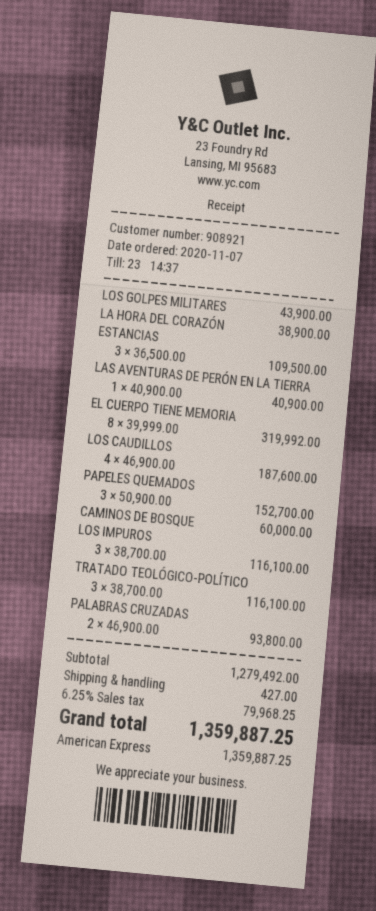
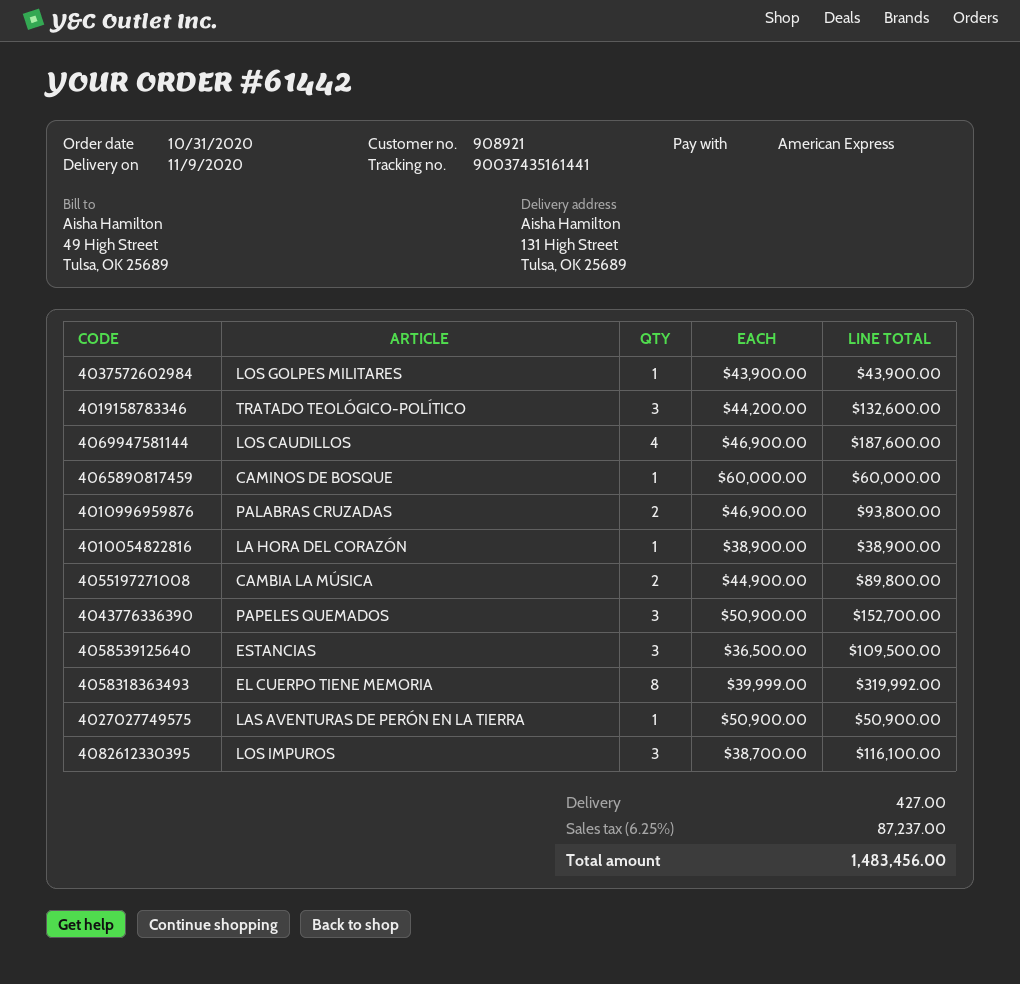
order date: 2020-11-07 -> 2020-10-31
LAS AVENTURAS DE PERÓN EN LA TIERRA: 1 x 40900.00 = 40900.00 -> 1 x 50900.00 = 50900.00
TRATADO TEOLÓGICO-POLÍTICO: 3 x 38700.00 = 116100.00 -> 3 x 44200.00 = 132600.00
CAMBIA LA MÚSICA: none -> 2 x 44900.00 = 89800.00
tax: 6.25% = 79968.25 -> 6.25% = 87237.00
total: 1359887.25 -> 1483456.00

